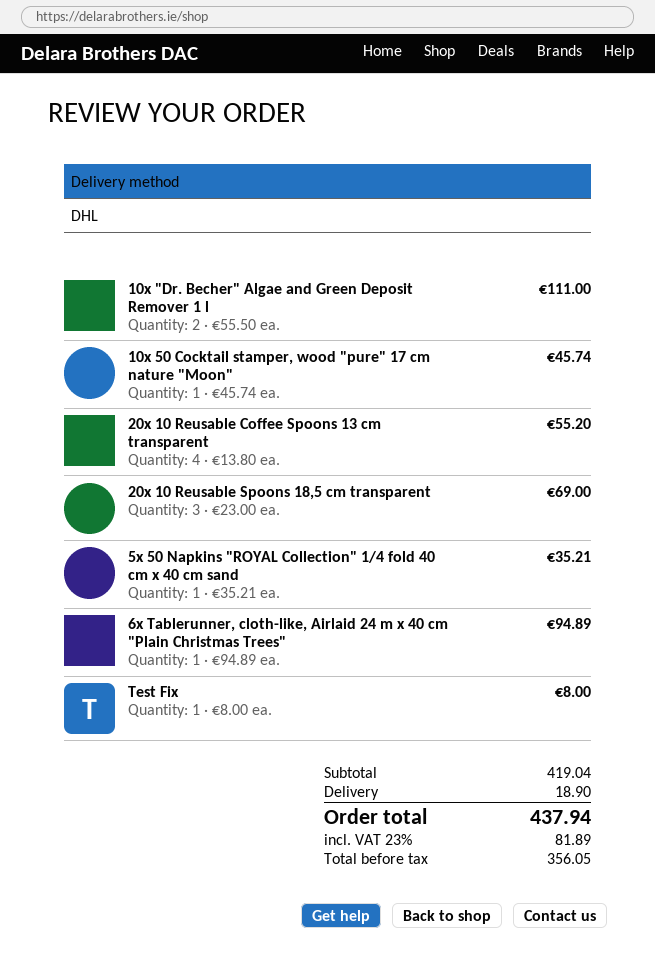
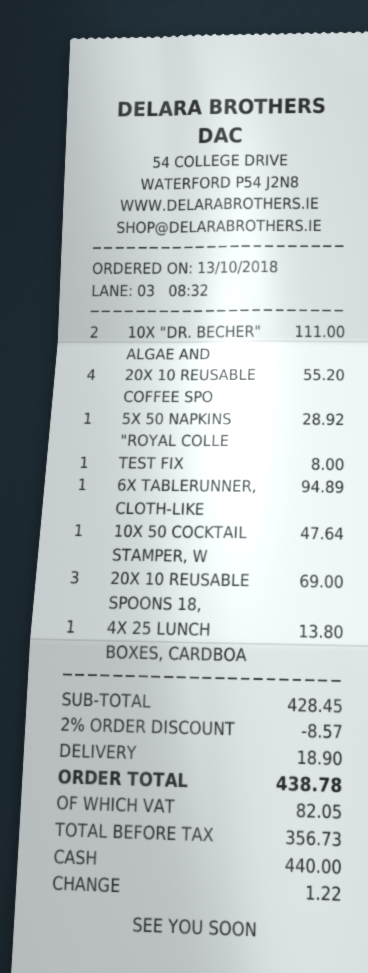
10x 50 Cocktail stamper, wood "pure" 17 cm nature "Moon": 1 for 45.74 -> 1 for 47.64
5x 50 Napkins "ROYAL Collection" 1/4 fold 40 cm x 40 cm sand: 1 for 35.21 -> 1 for 28.92
4X 25 LUNCH BOXES, CARDBOA: none -> 1 for 13.80
subtotal: 419.04 -> 428.45
discount: none -> 2% = 8.57
net: 356.05 -> 356.73
tax: 81.89 -> 82.05
total: 437.94 -> 438.78

